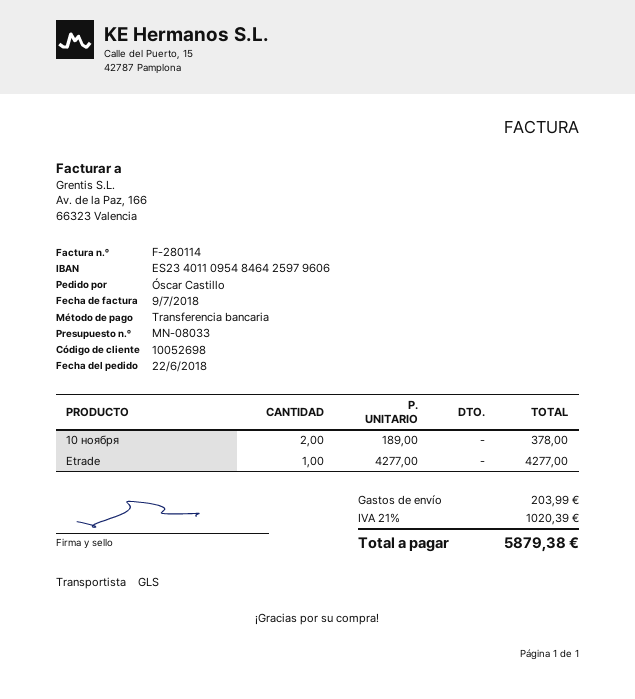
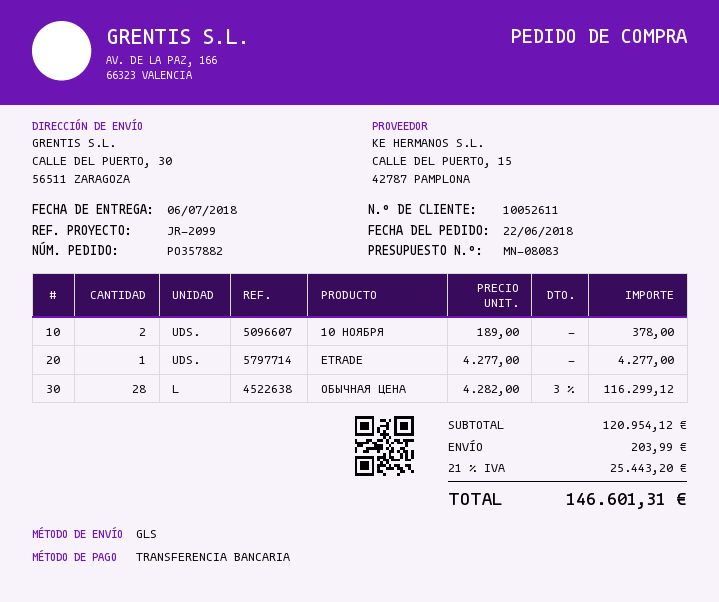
quote number: MN-08033 -> MN-08083
customer number: 10052698 -> 10052611
ОБЫЧНАЯ ЦЕНА: none -> 28 x 4282.00 - 3% = 116299.12
tax: 21% = 1020.39 -> 21% = 25443.20
total: 5879.38 -> 146601.31

